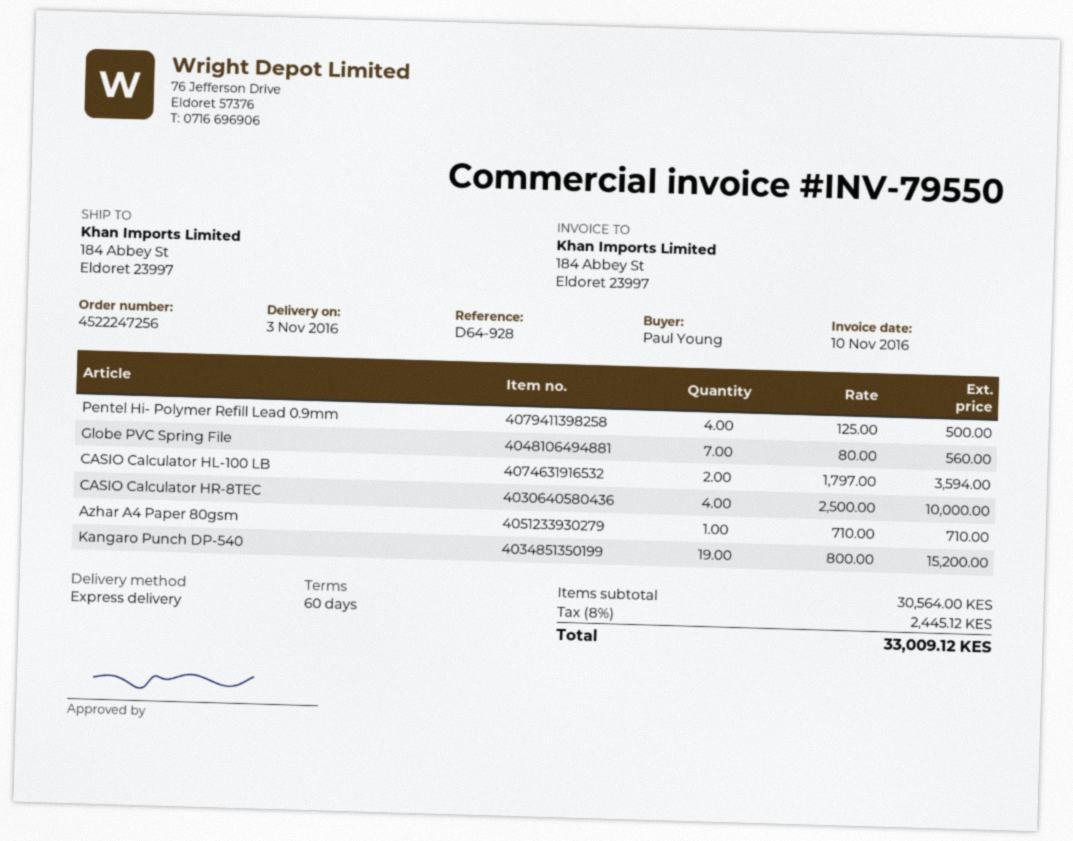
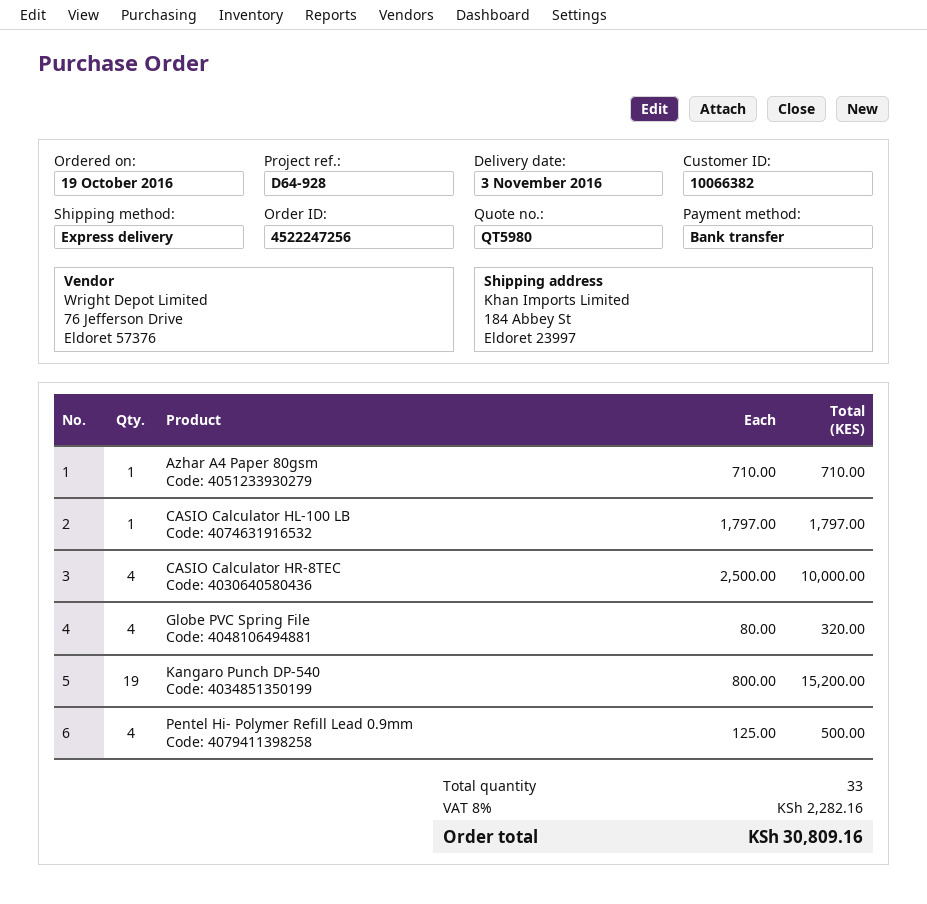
Globe PVC Spring File: 7 x 80.00 = 560.00 -> 4 x 80.00 = 320.00
CASIO Calculator HL-100 LB: 2 x 1797.00 = 3594.00 -> 1 x 1797.00 = 1797.00
tax: 8% = 2445.12 -> 8% = 2282.16
total: 33009.12 -> 30809.16

